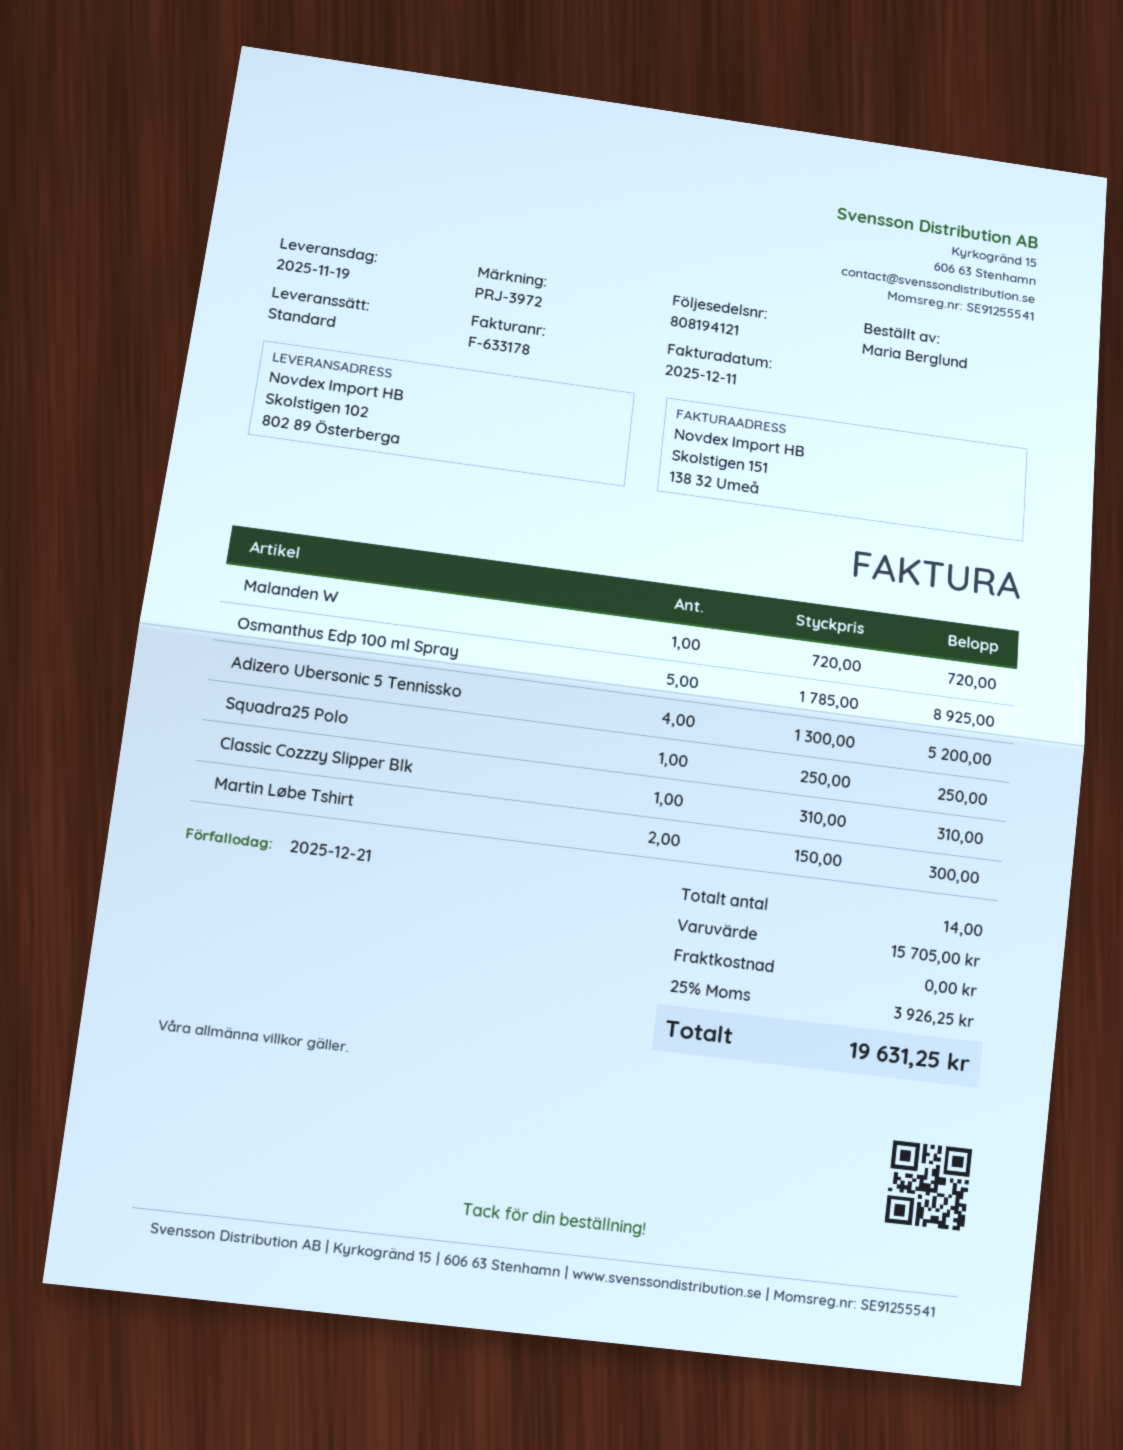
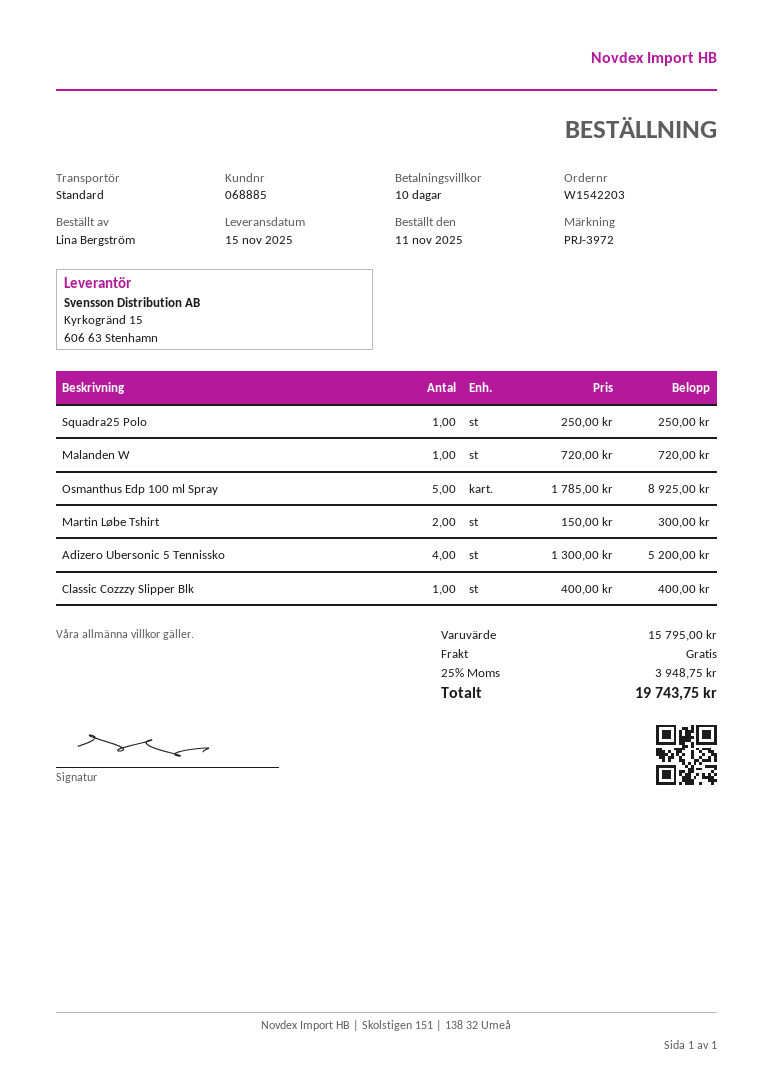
delivery date: 2025-11-19 -> 2025-11-15
ordered by: Maria Berglund -> Lina Bergström
Classic Cozzzy Slipper Blk: 1 x 310.00 = 310.00 -> 1 x 400.00 = 400.00
subtotal: 15705.00 -> 15795.00
tax: 25% = 3926.25 -> 25% = 3948.75
total: 19631.25 -> 19743.75

